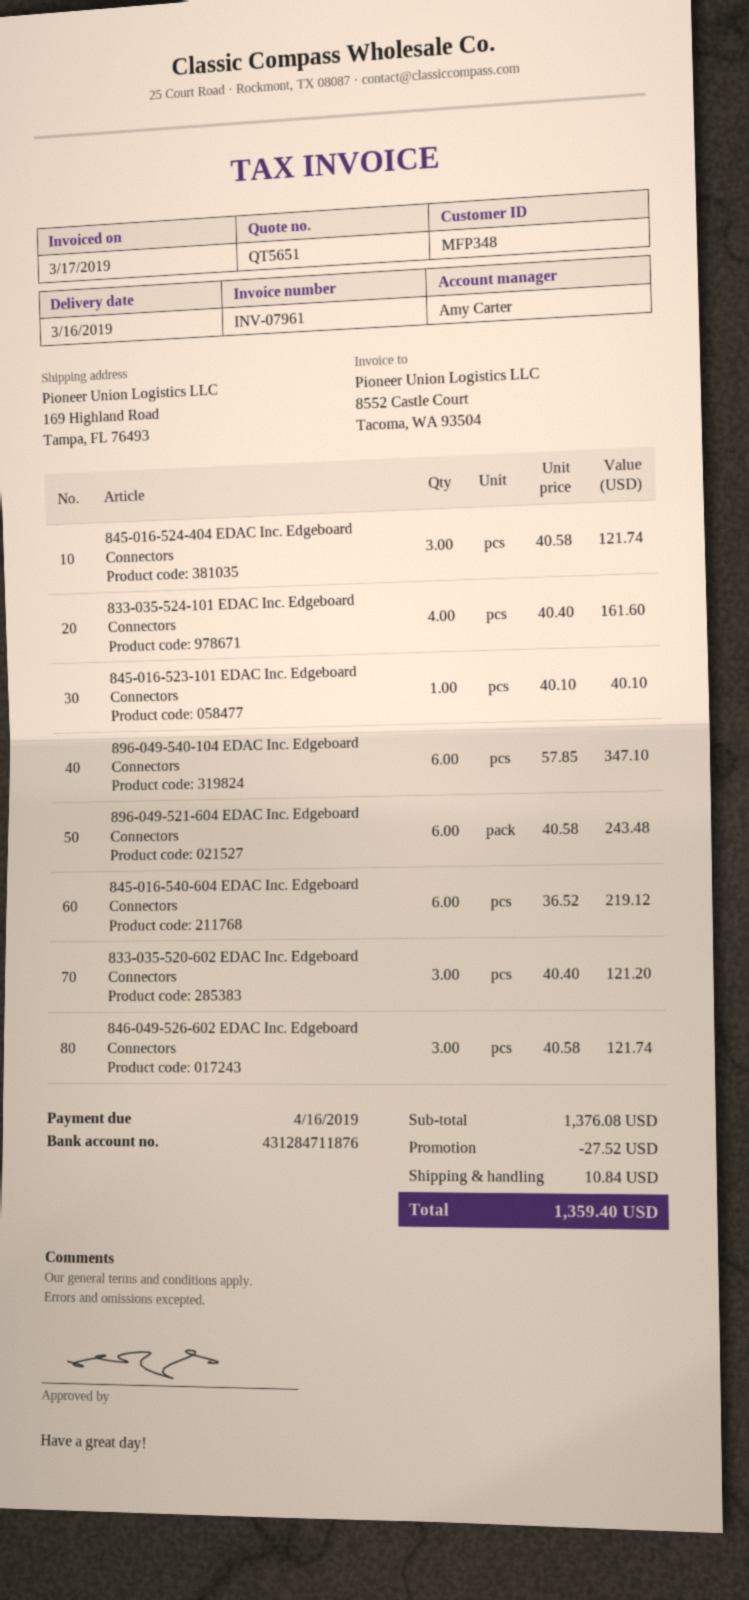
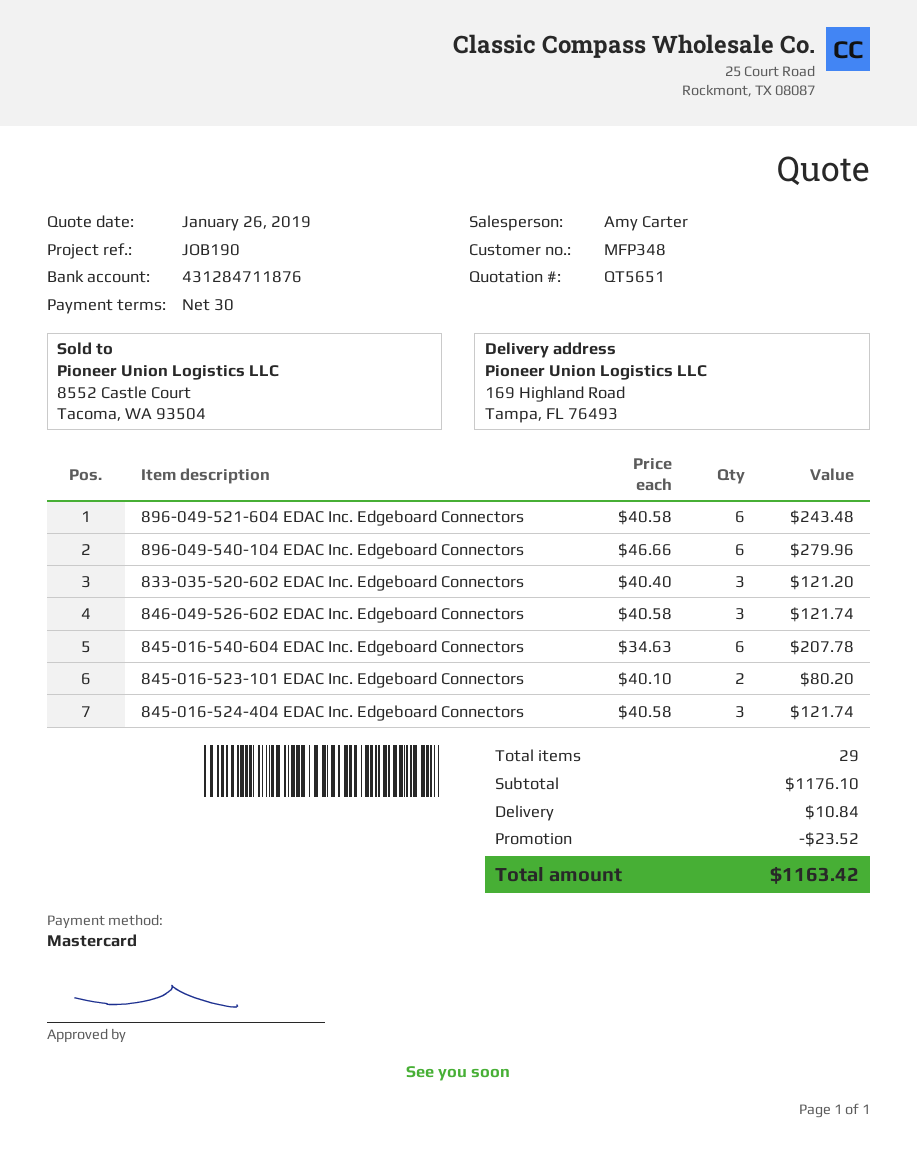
833-035-524-101 EDAC Inc. Edgeboard Connectors: 4 x 40.40 = 161.60 -> none
845-016-523-101 EDAC Inc. Edgeboard Connectors: 1 x 40.10 = 40.10 -> 2 x 40.10 = 80.20
896-049-540-104 EDAC Inc. Edgeboard Connectors: 6 x 57.85 = 347.10 -> 6 x 46.66 = 279.96
845-016-540-604 EDAC Inc. Edgeboard Connectors: 6 x 36.52 = 219.12 -> 6 x 34.63 = 207.78
subtotal: 1376.08 -> 1176.10
discount: 27.52 -> 23.52
total: 1359.40 -> 1163.42

